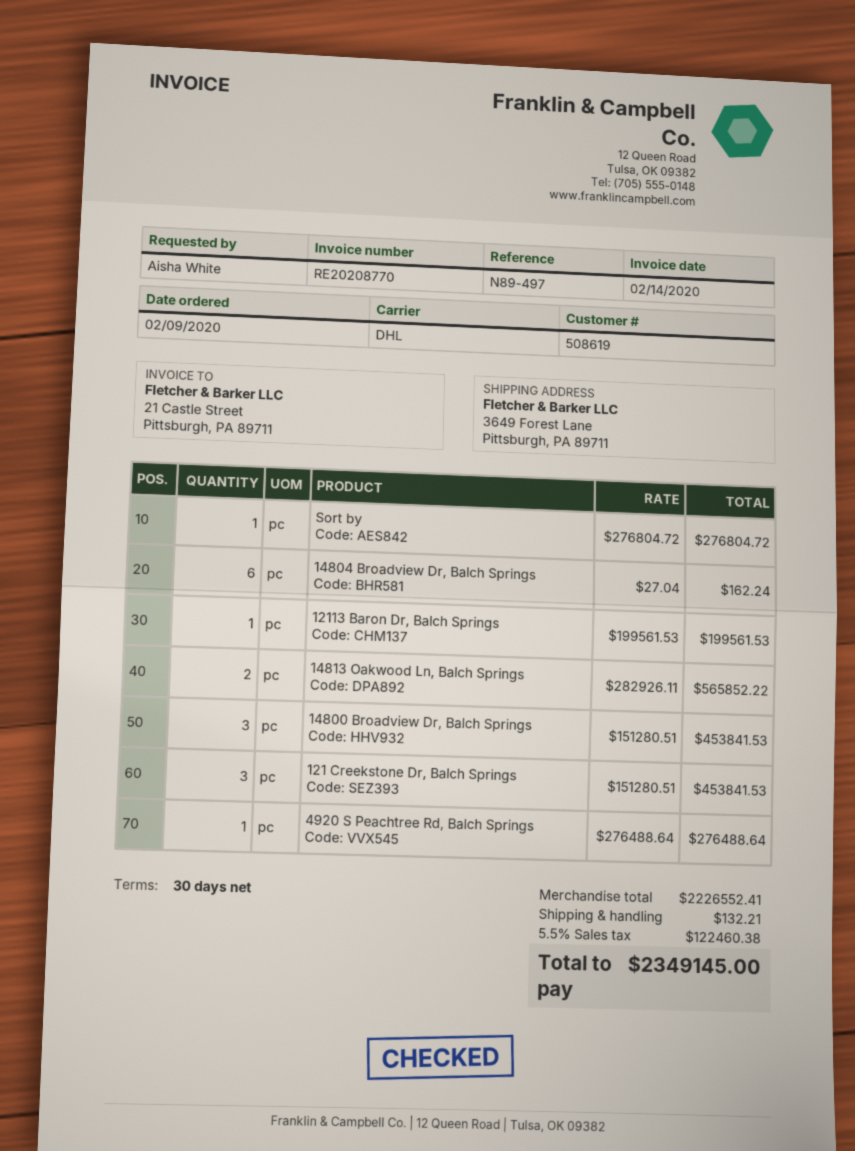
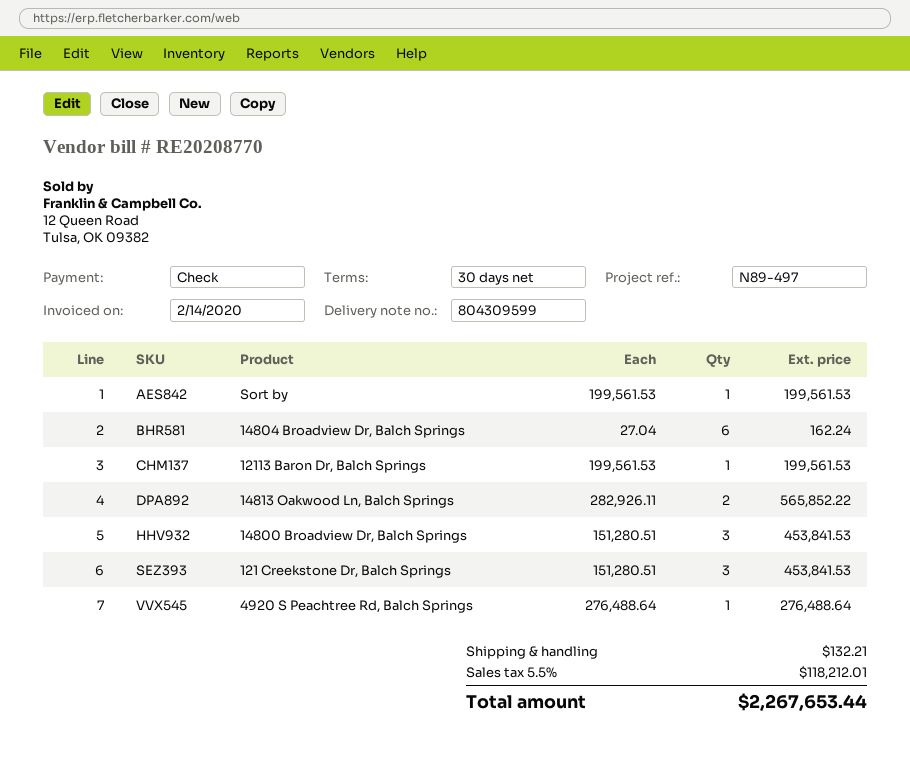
Sort by: 1 x 276804.72 = 276804.72 -> 1 x 199561.53 = 199561.53
tax: 5.5% = 122460.38 -> 5.5% = 118212.01
total: 2349145.00 -> 2267653.44

